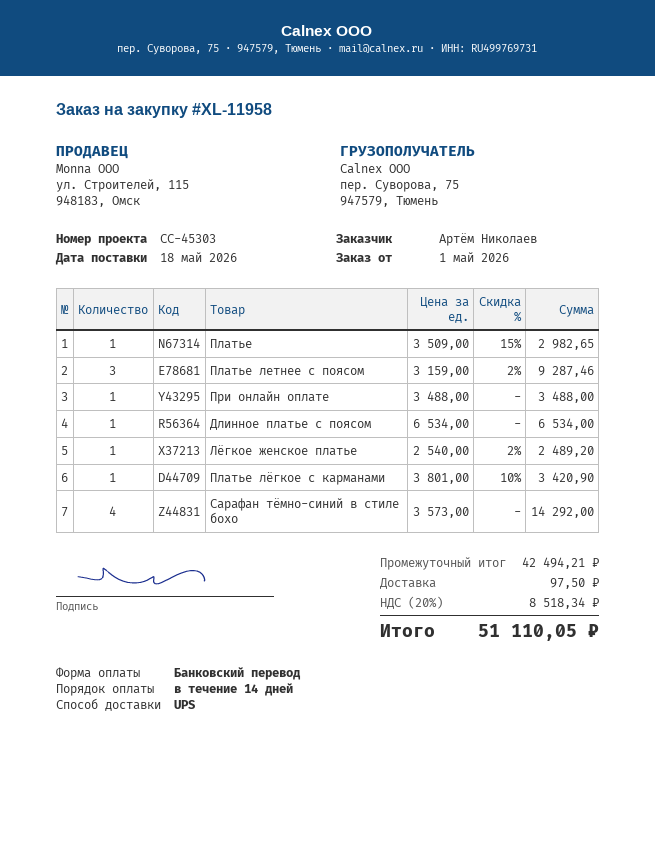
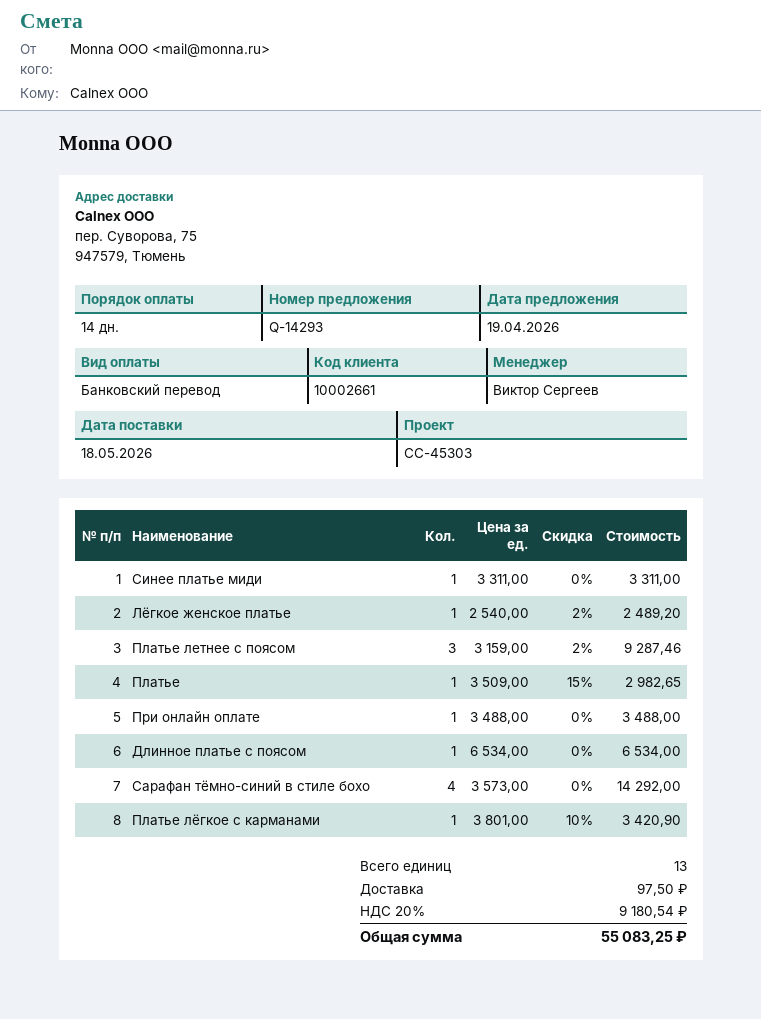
Синее платье миди: none -> 1 x 3311.00 = 3311.00
tax: 20% = 8518.34 -> 20% = 9180.54
total: 51110.05 -> 55083.25

